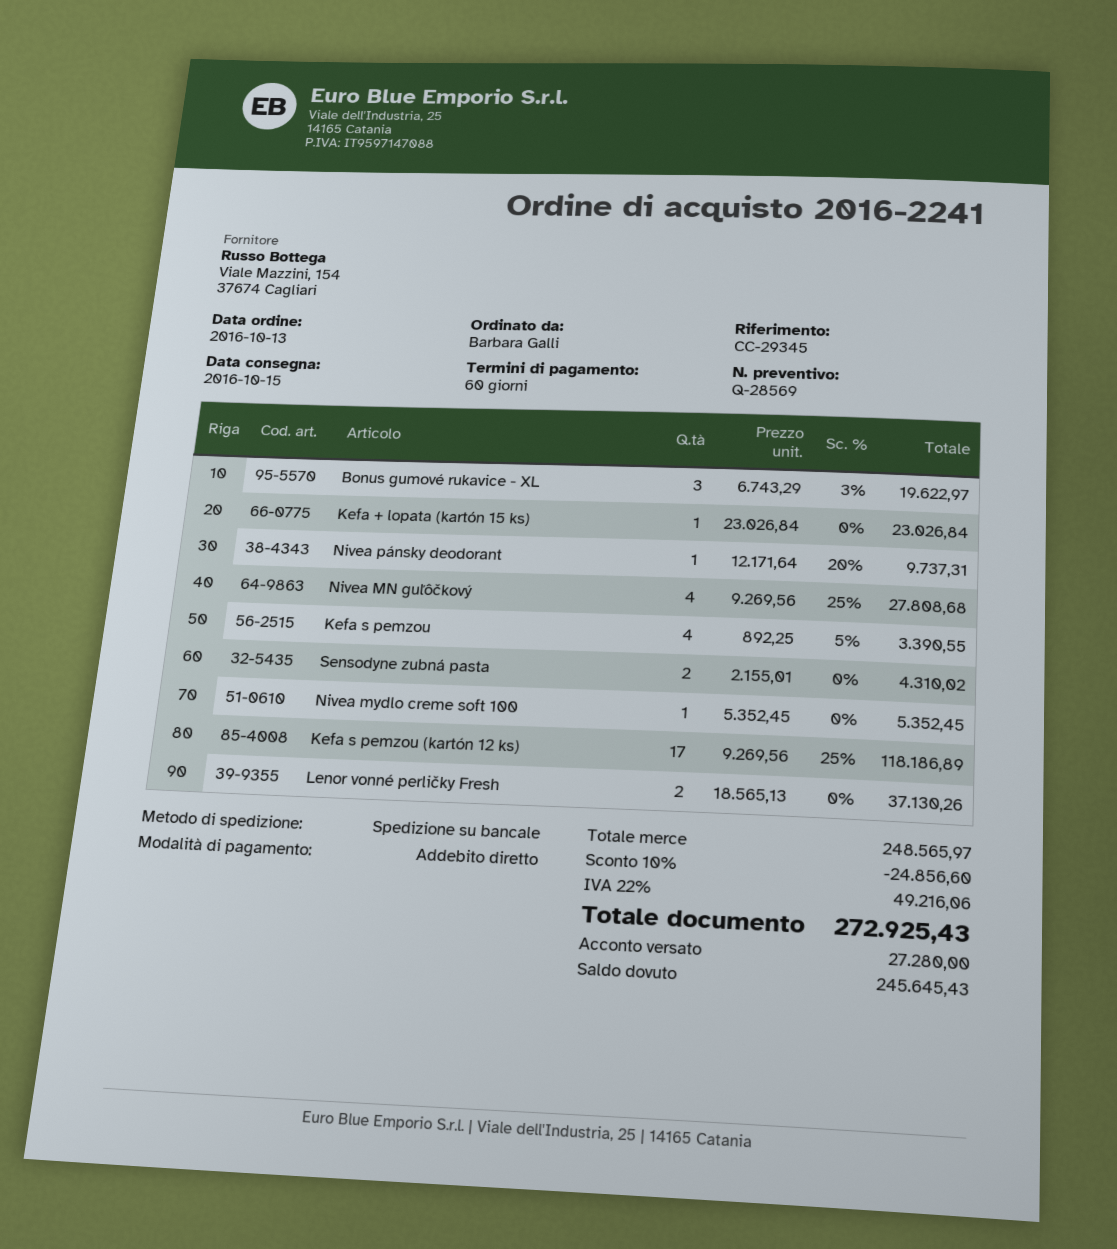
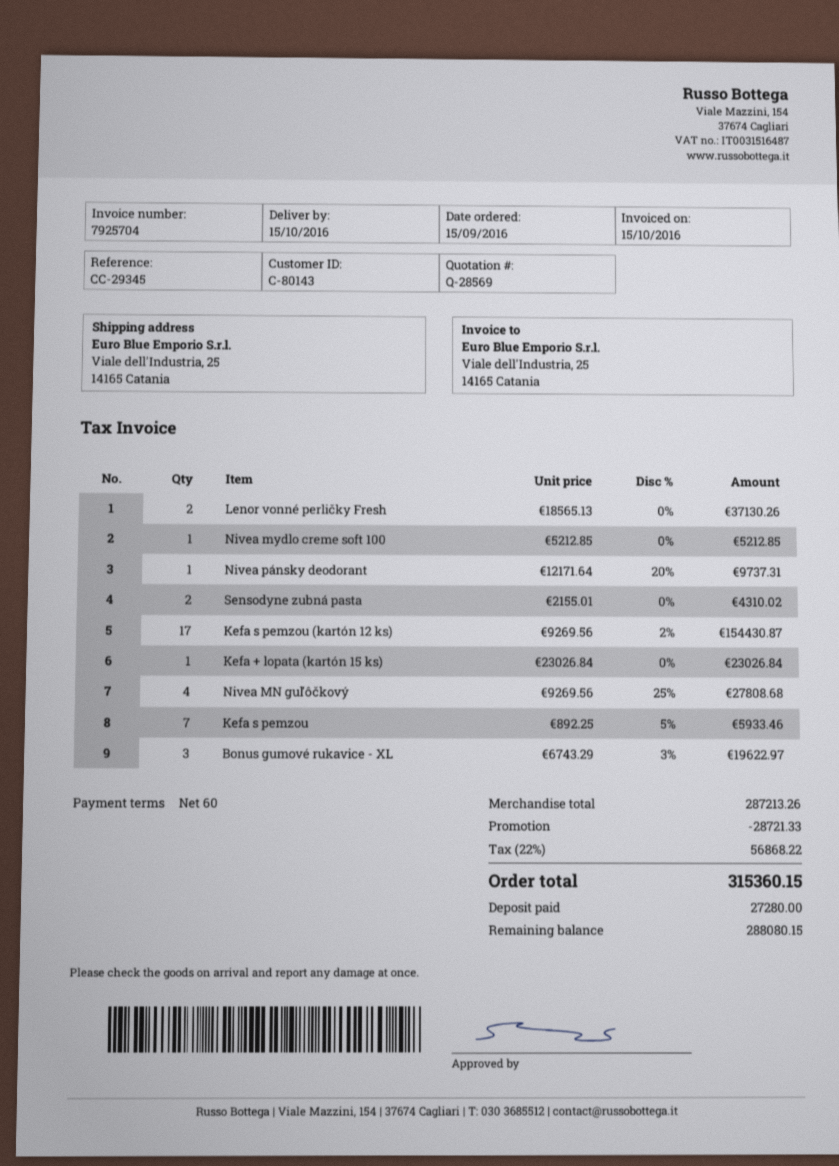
order date: 2016-10-13 -> 2016-09-15
Kefa s pemzou: 4 x 892.25 - 5% = 3390.55 -> 7 x 892.25 - 5% = 5933.46
Nivea mydlo creme soft 100: 1 x 5352.45 = 5352.45 -> 1 x 5212.85 = 5212.85
Kefa s pemzou (kartón 12 ks): 17 x 9269.56 - 25% = 118186.89 -> 17 x 9269.56 - 2% = 154430.87
subtotal: 248565.97 -> 287213.26
discount: 24856.60 -> 28721.33
tax: 22% = 49216.06 -> 22% = 56868.22
total: 272925.43 -> 315360.15
balance: 245645.43 -> 288080.15

